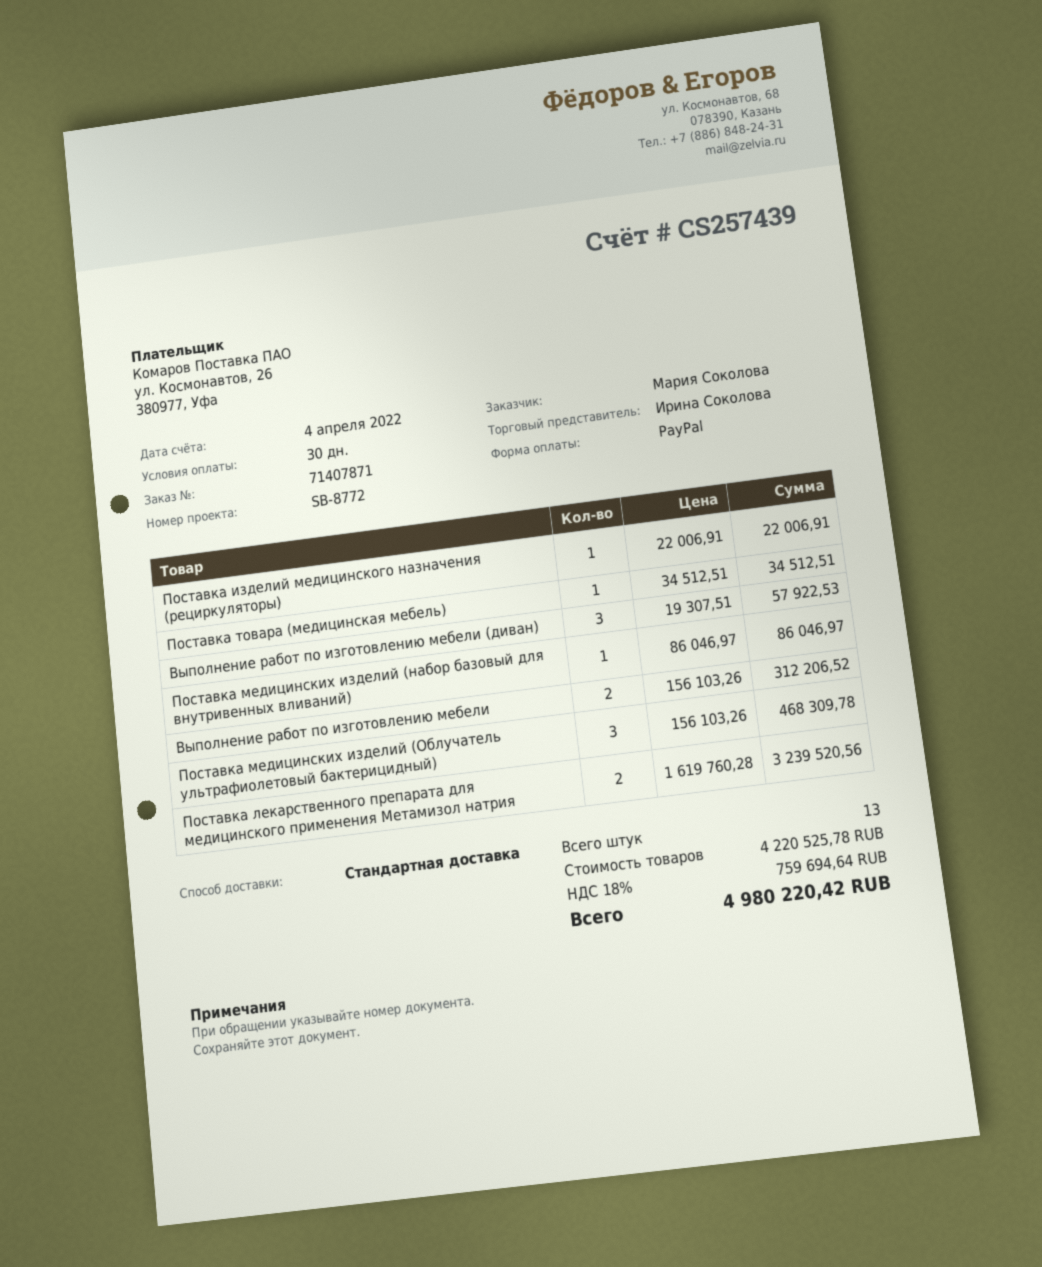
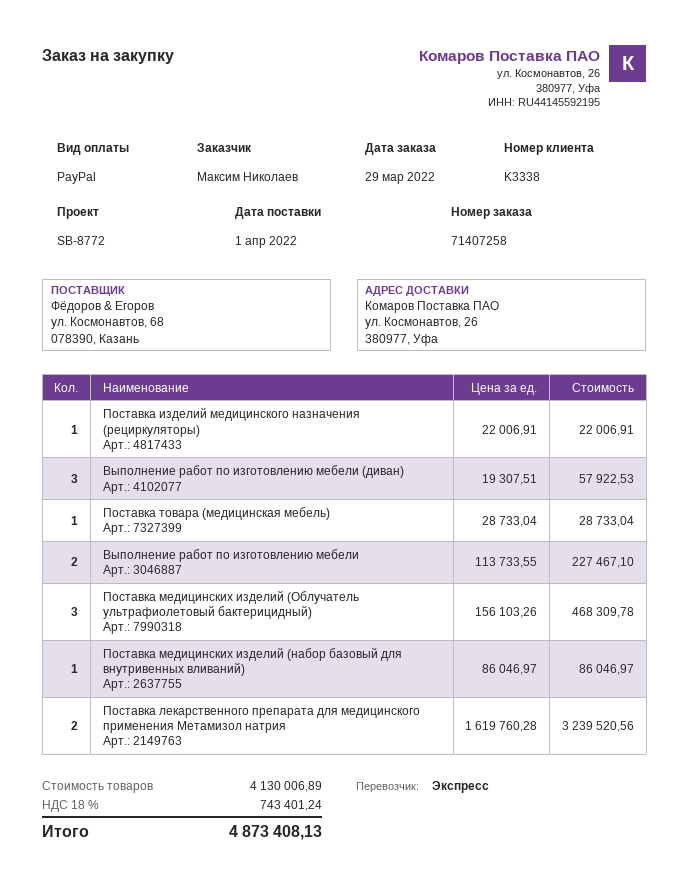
order number: 71407871 -> 71407258
ordered by: Мария Соколова -> Максим Николаев
shipping method: standard -> express
Поставка товара (медицинская мебель): 1 x 34512.51 = 34512.51 -> 1 x 28733.04 = 28733.04
Выполнение работ по изготовлению мебели: 2 x 156103.26 = 312206.52 -> 2 x 113733.55 = 227467.10
subtotal: 4220525.78 -> 4130006.89
tax: 18% = 759694.64 -> 18% = 743401.24
total: 4980220.42 -> 4873408.13

